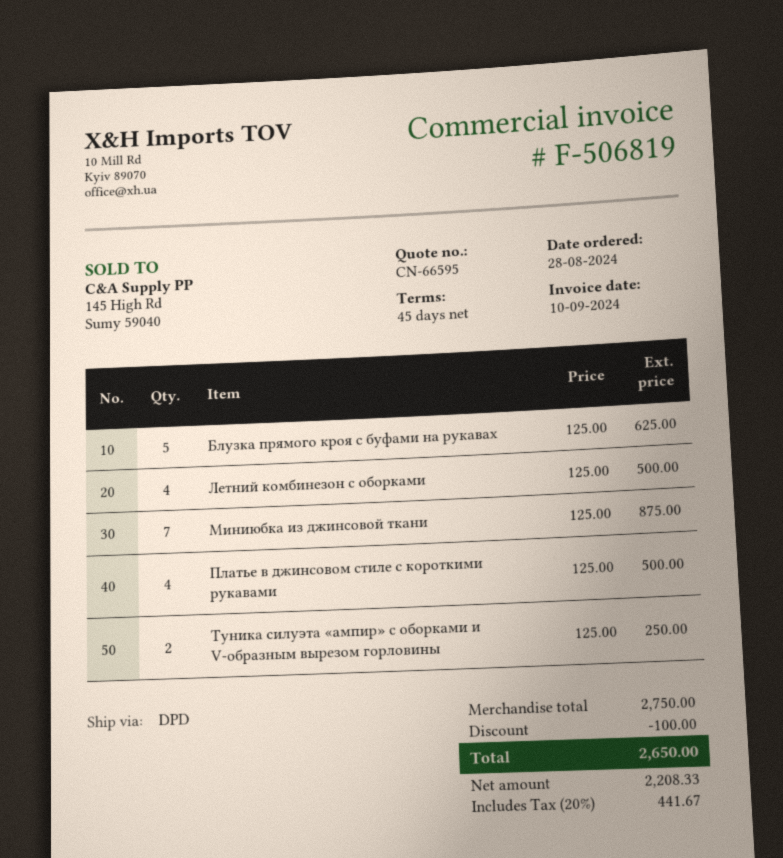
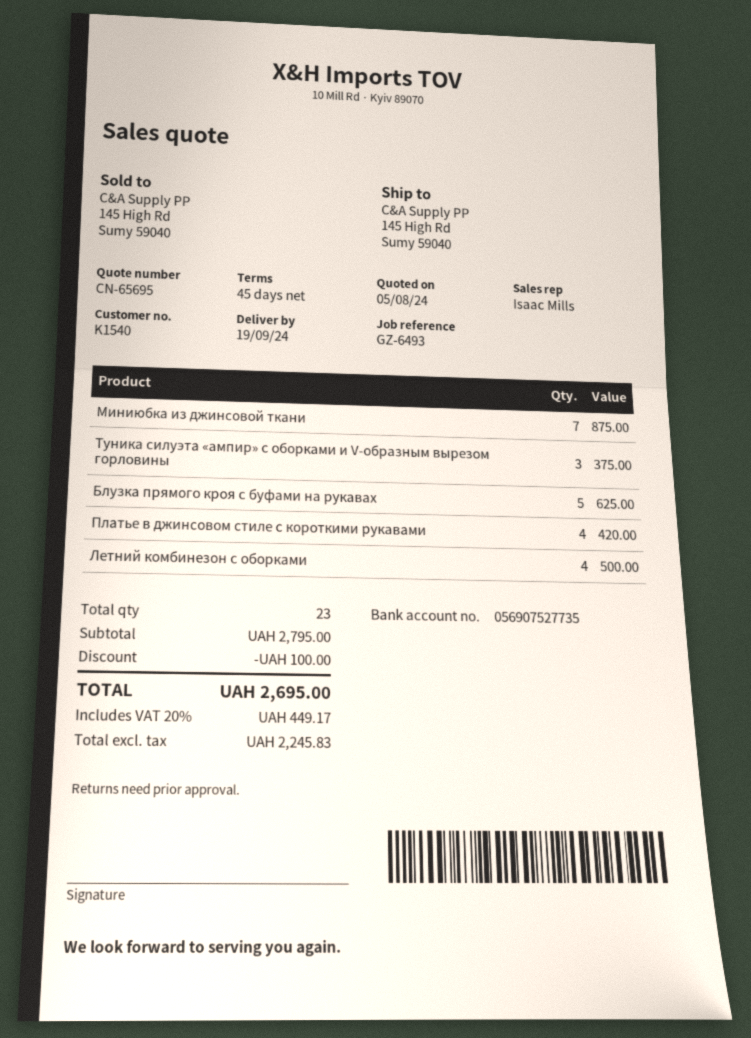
quote number: CN-66595 -> CN-65695
Платье в джинсовом стиле с короткими рукавами: 4 for 500.00 -> 4 for 420.00
Туника силуэта «ампир» с оборками и V-образным вырезом горловины: 2 for 250.00 -> 3 for 375.00
subtotal: 2750.00 -> 2795.00
net: 2208.33 -> 2245.83
tax: 20% = 441.67 -> 20% = 449.17
total: 2650.00 -> 2695.00

